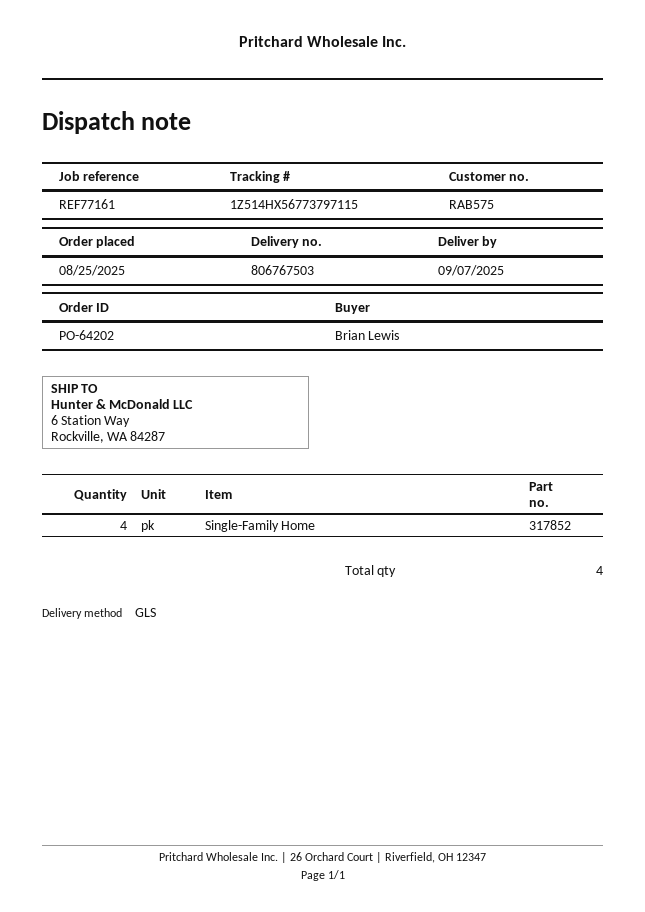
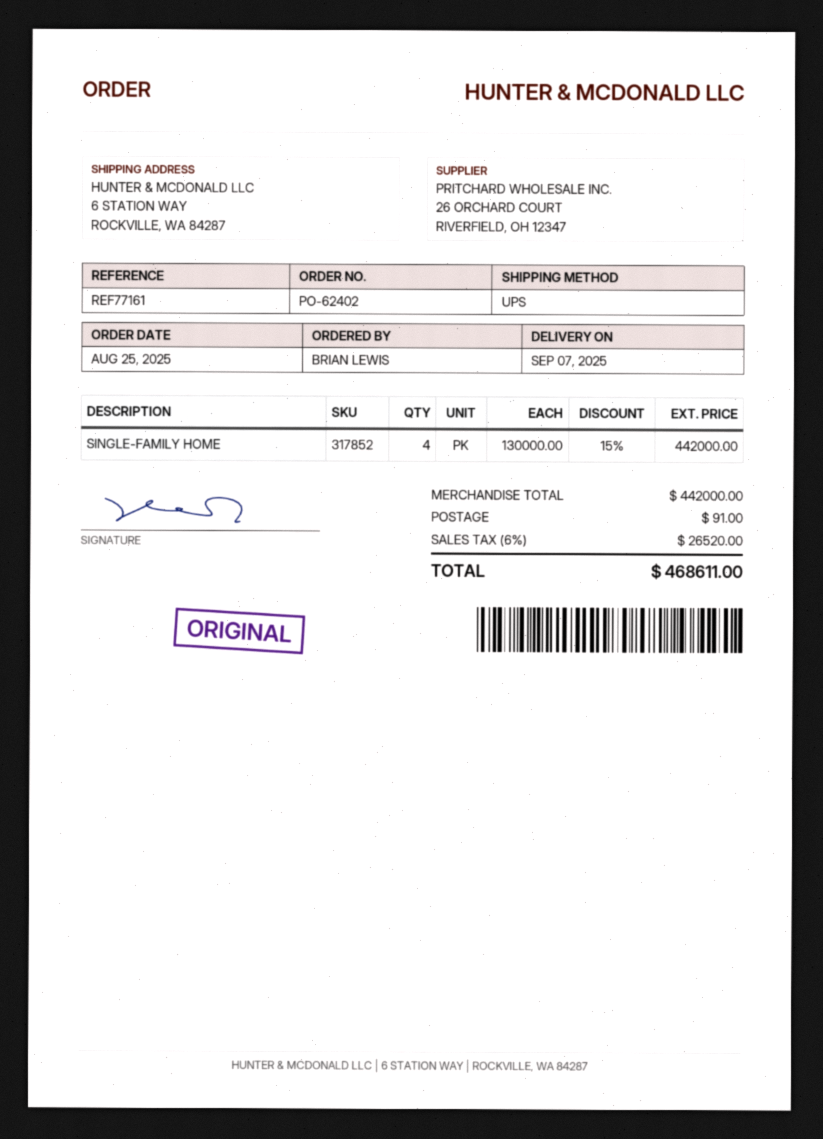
order number: PO-64202 -> PO-62402
shipping method: GLS -> UPS

